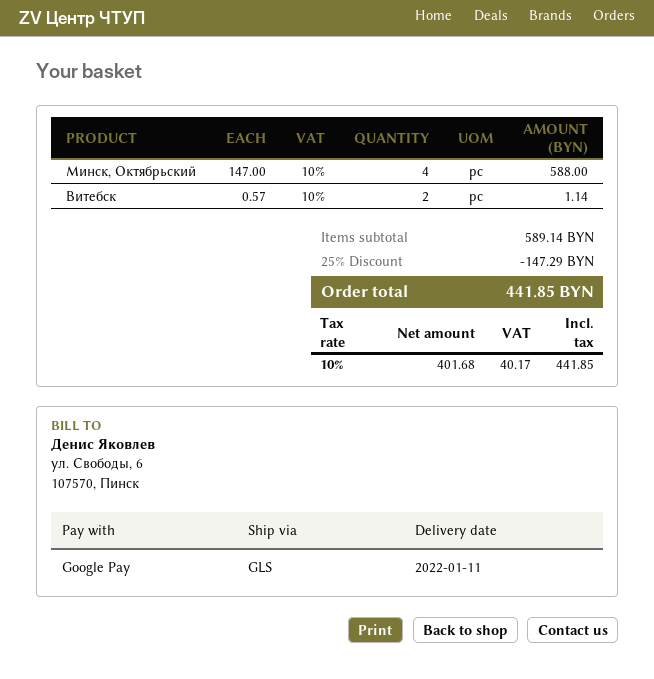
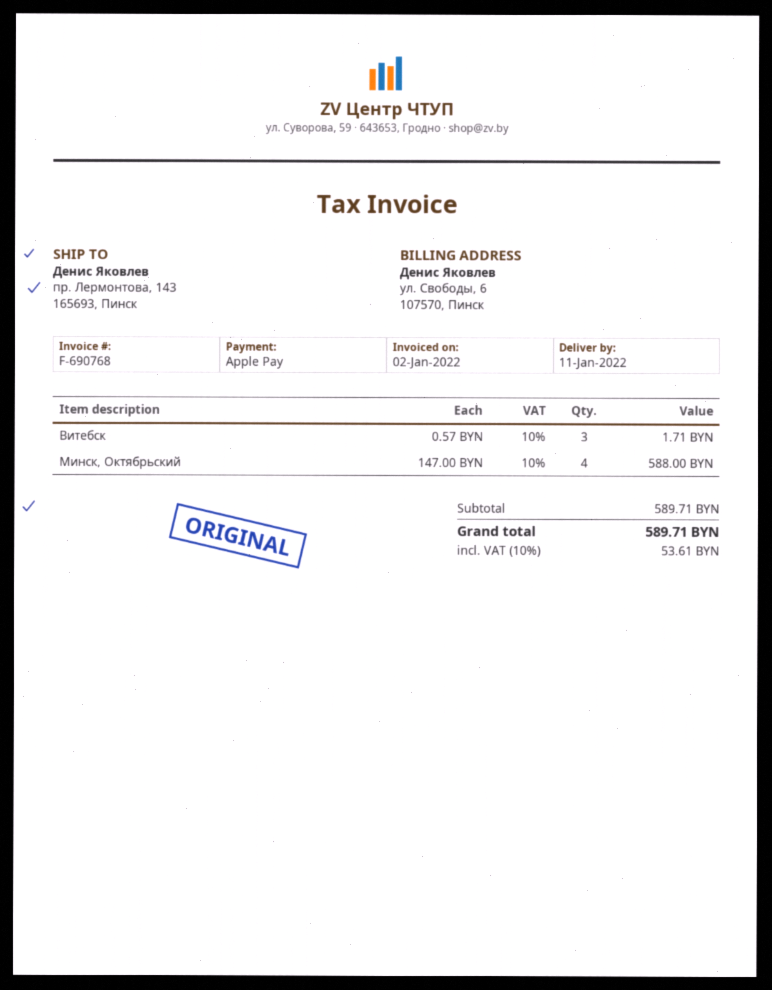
payment method: Google Pay -> Apple Pay
Витебск: 2 x 0.57 = 1.14 -> 3 x 0.57 = 1.71
subtotal: 589.14 -> 589.71
discount: 25% = 147.29 -> none
tax: 10% = 40.17 -> 10% = 53.61
total: 441.85 -> 589.71

